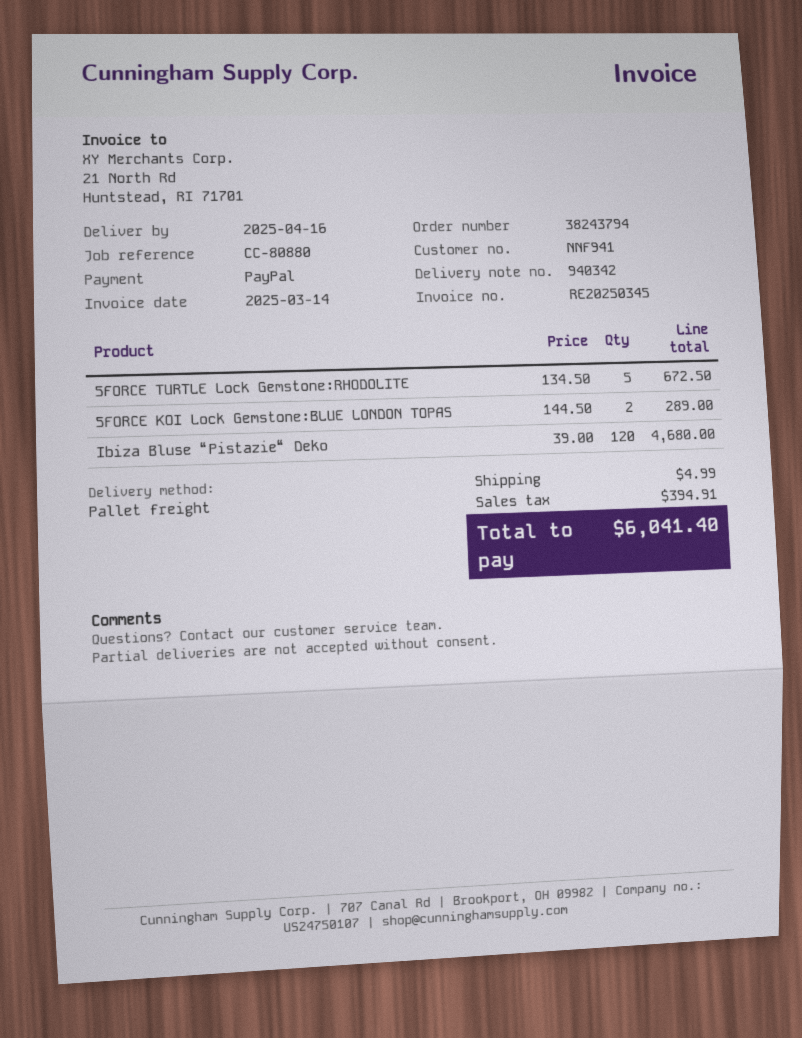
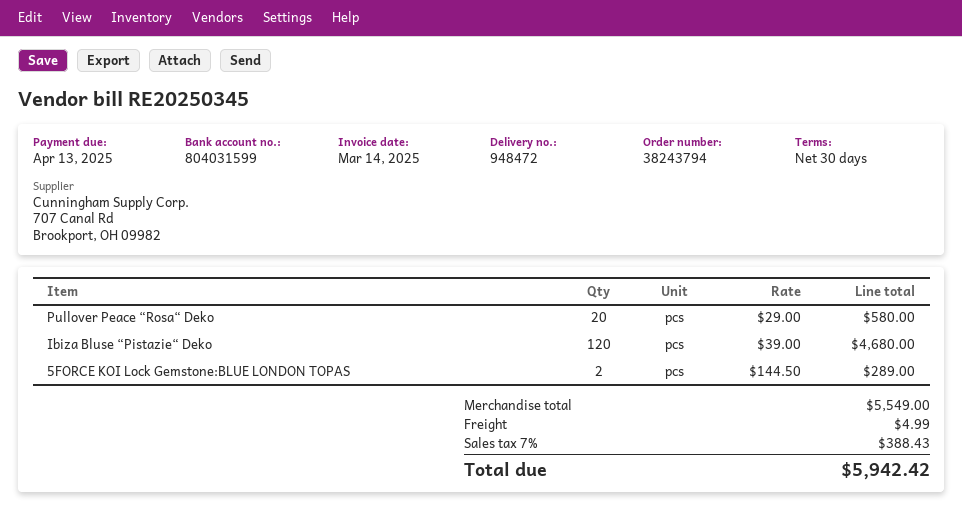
delivery note number: 940342 -> 948472
5FORCE TURTLE Lock Gemstone:RHODOLITE: 5 x 134.50 = 672.50 -> none
Pullover Peace “Rosa“ Deko: none -> 20 x 29.00 = 580.00
tax: 394.91 -> 388.43
total: 6041.40 -> 5942.42

